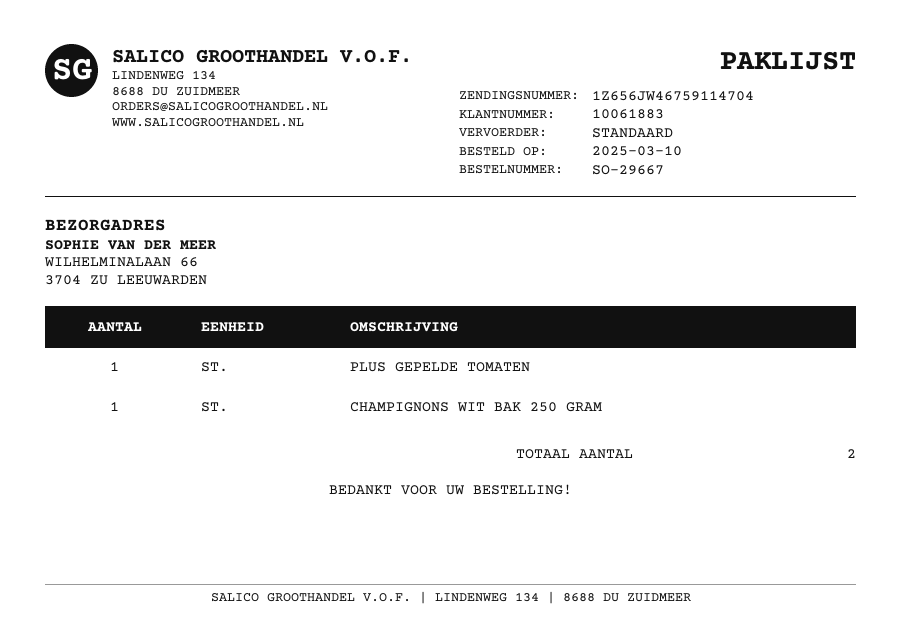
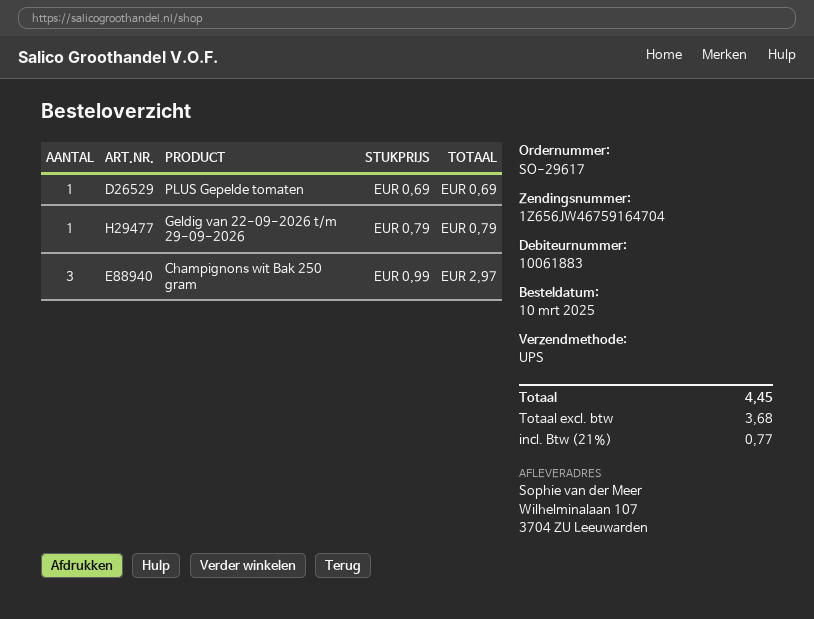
order number: SO-29667 -> SO-29617
shipping method: standard -> UPS
tracking number: 1Z656JW46759114704 -> 1Z656JW46759164704
ship to: WILHELMINALAAN 66, 3704 ZU LEEUWARDEN -> Wilhelminalaan 107, 3704 ZU Leeuwarden
CHAMPIGNONS WIT BAK 250 GRAM: 1 -> 3
Geldig van 22-09-2026 t/m 29-09-2026: none -> 1

